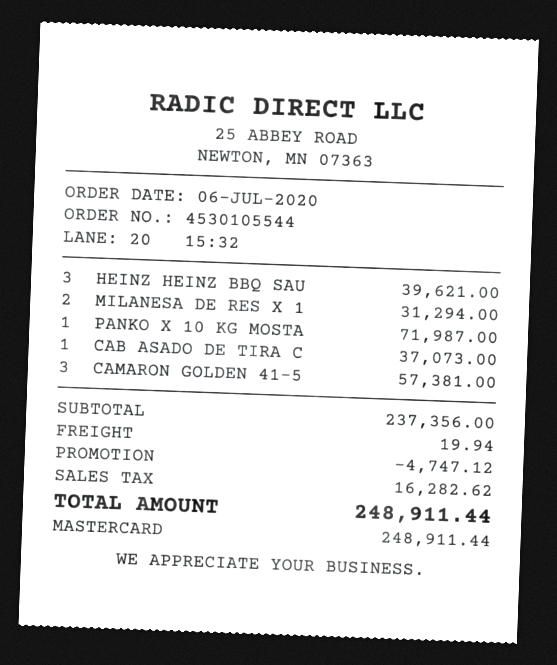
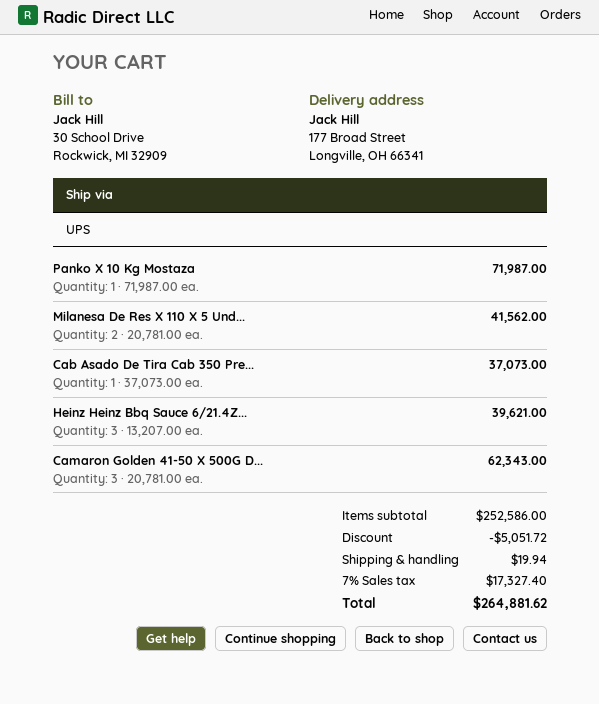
MILANESA DE RES X 1: 2 for 31294.00 -> 2 for 41562.00
CAMARON GOLDEN 41-5: 3 for 57381.00 -> 3 for 62343.00
subtotal: 237356.00 -> 252586.00
discount: 4747.12 -> 5051.72
tax: 16282.62 -> 17327.40
total: 248911.44 -> 264881.62

